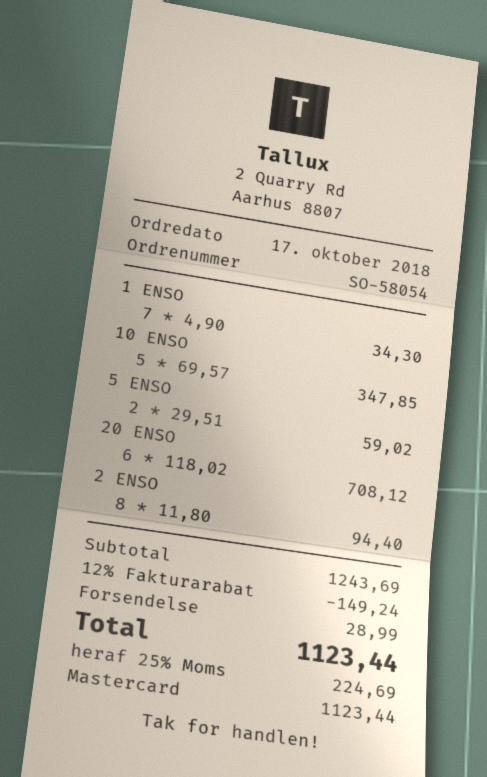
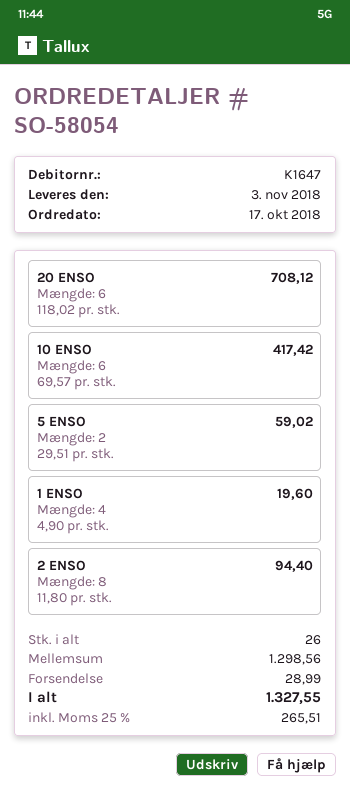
1 ENSO: 7 x 4.90 = 34.30 -> 4 x 4.90 = 19.60
10 ENSO: 5 x 69.57 = 347.85 -> 6 x 69.57 = 417.42
subtotal: 1243.69 -> 1298.56
discount: 12% = 149.24 -> none
tax: 25% = 224.69 -> 25% = 265.51
total: 1123.44 -> 1327.55

